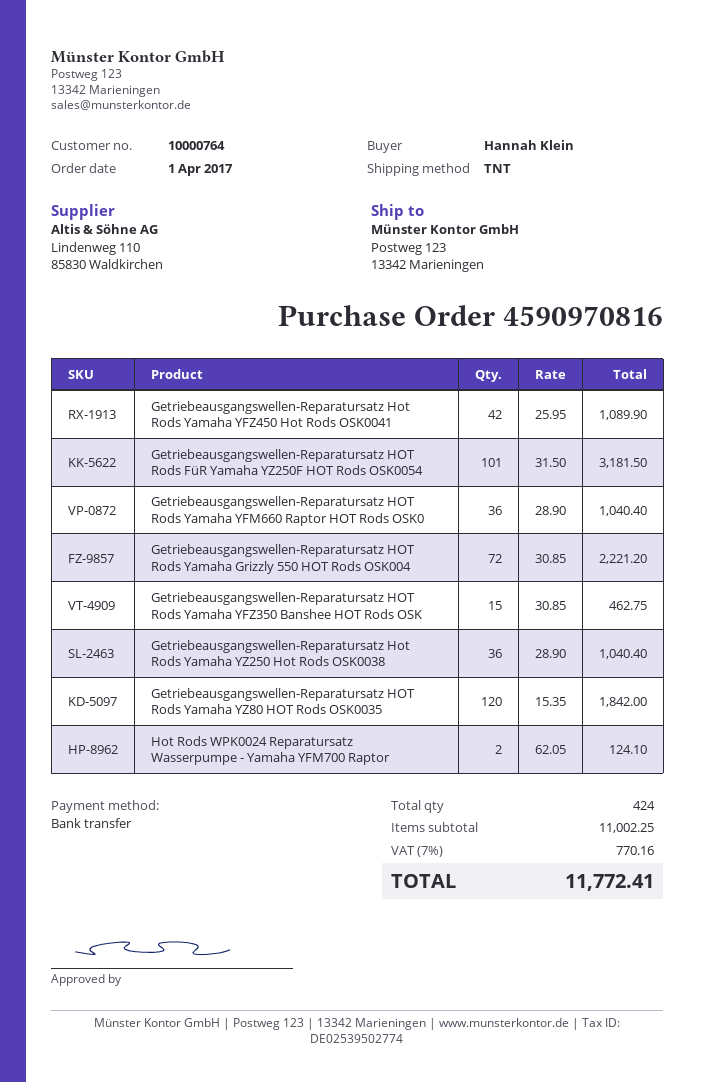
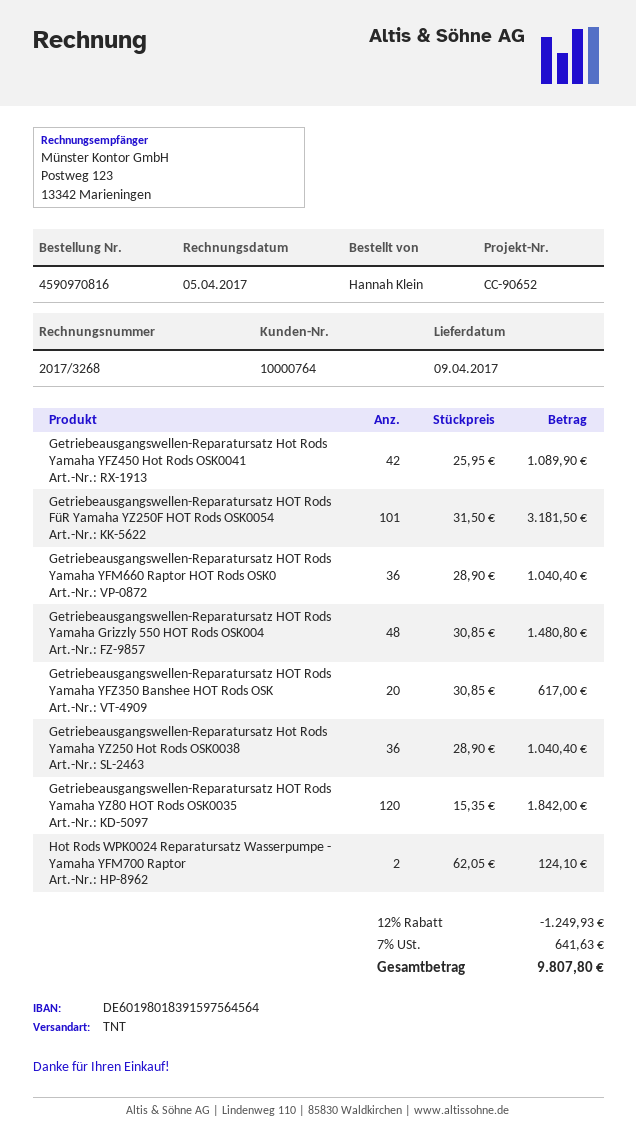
Getriebeausgangswellen-Reparatursatz HOT Rods Yamaha Grizzly 550 HOT Rods OSK004: 72 x 30.85 = 2221.20 -> 48 x 30.85 = 1480.80
Getriebeausgangswellen-Reparatursatz HOT Rods Yamaha YFZ350 Banshee HOT Rods OSK: 15 x 30.85 = 462.75 -> 20 x 30.85 = 617.00
discount: none -> 12% = 1249.93
tax: 7% = 770.16 -> 7% = 641.63
total: 11772.41 -> 9807.80

